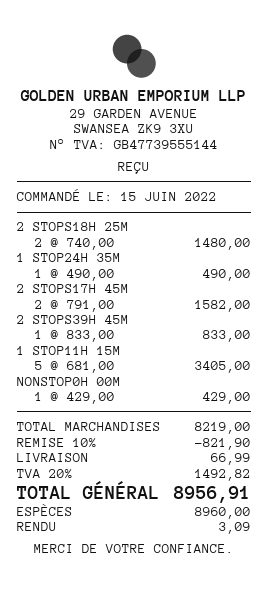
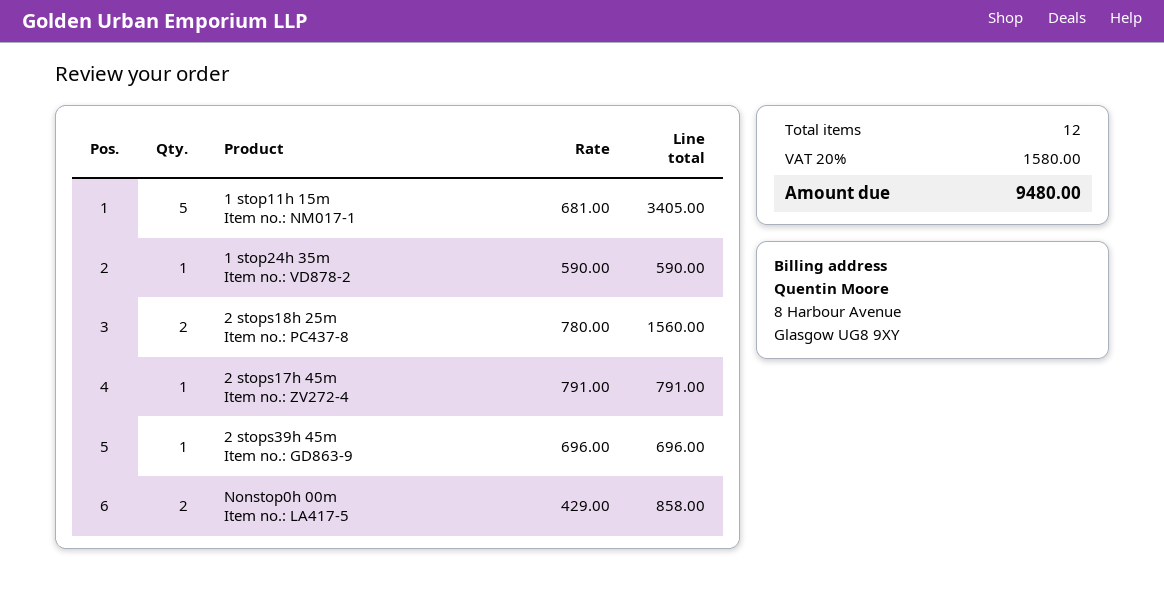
2 STOPS18H 25M: 2 x 740.00 = 1480.00 -> 2 x 780.00 = 1560.00
1 STOP24H 35M: 1 x 490.00 = 490.00 -> 1 x 590.00 = 590.00
2 STOPS17H 45M: 2 x 791.00 = 1582.00 -> 1 x 791.00 = 791.00
2 STOPS39H 45M: 1 x 833.00 = 833.00 -> 1 x 696.00 = 696.00
NONSTOP0H 00M: 1 x 429.00 = 429.00 -> 2 x 429.00 = 858.00
discount: 10% = 821.90 -> none
shipping: 66.99 -> none
tax: 20% = 1492.82 -> 20% = 1580.00
total: 8956.91 -> 9480.00

